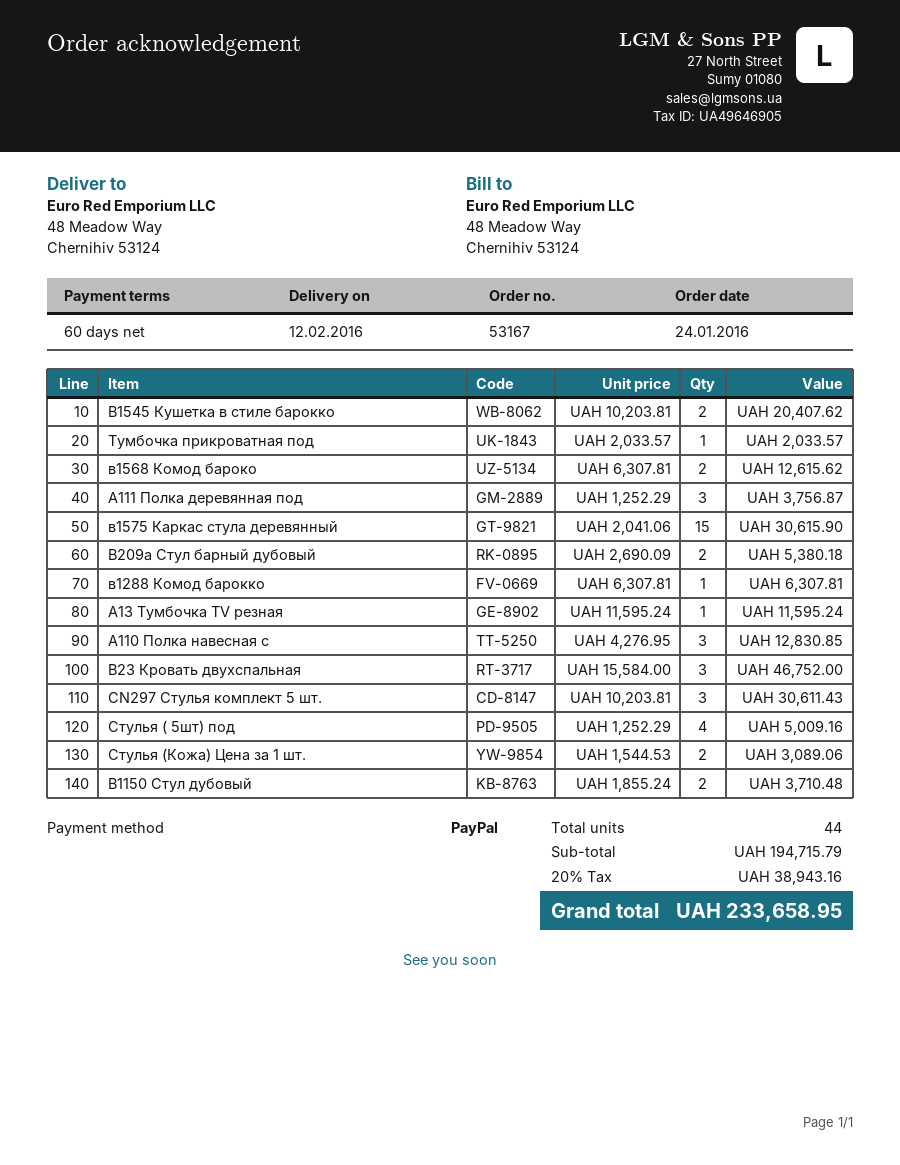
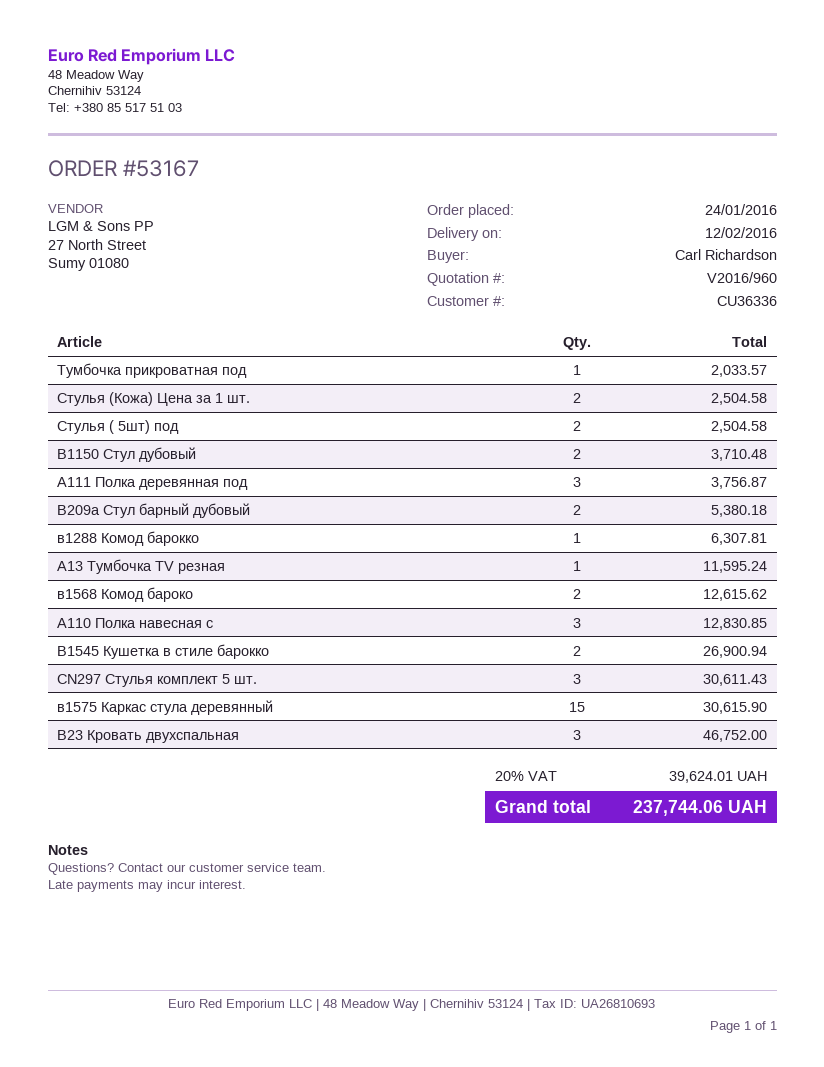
В1545 Кушетка в стиле барокко: 2 for 20407.62 -> 2 for 26900.94
Стулья ( 5шт) под: 4 for 5009.16 -> 2 for 2504.58
Стулья (Кожа) Цена за 1 шт.: 2 for 3089.06 -> 2 for 2504.58
tax: 20% = 38943.16 -> 20% = 39624.01
total: 233658.95 -> 237744.06

